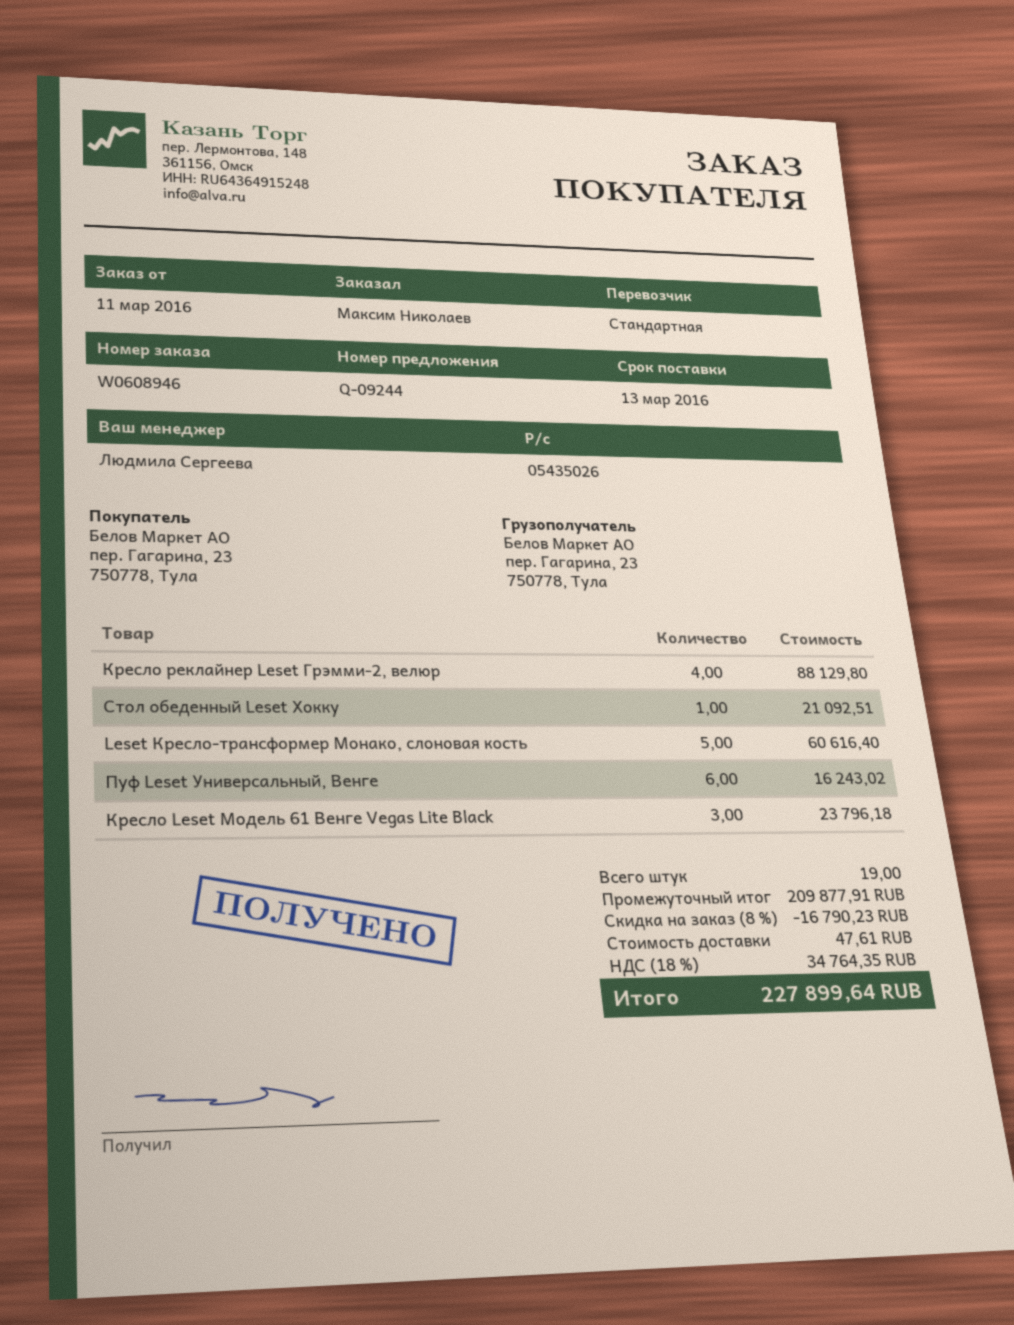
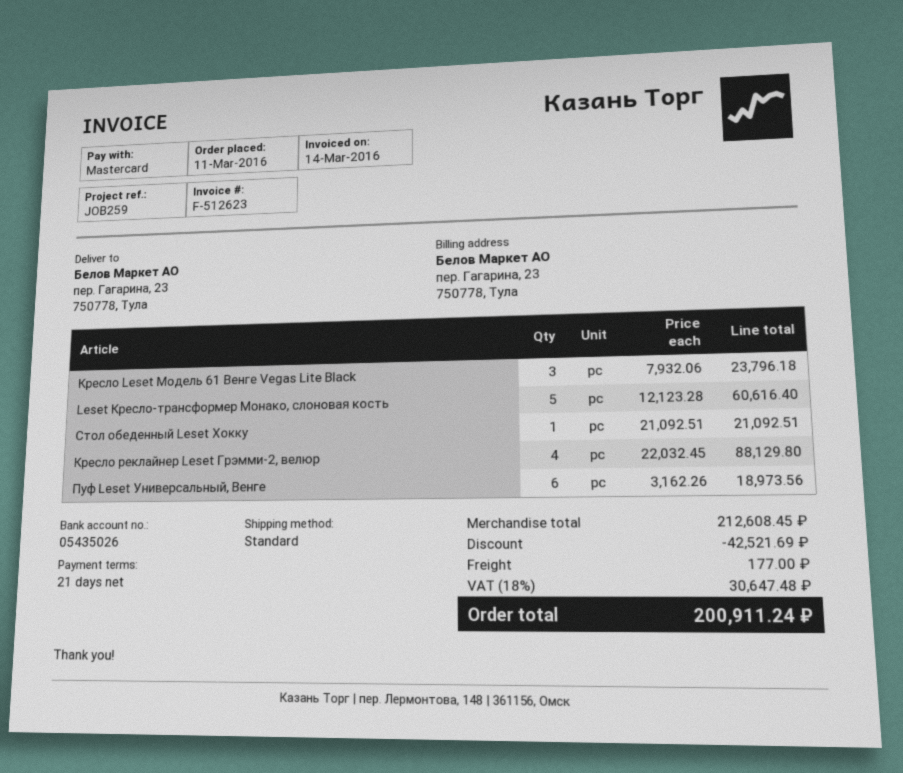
Пуф Leset Универсальный, Венге: 6 for 16243.02 -> 6 for 18973.56
subtotal: 209877.91 -> 212608.45
discount: 16790.23 -> 42521.69
shipping: 47.61 -> 177.00
tax: 18% = 34764.35 -> 18% = 30647.48
total: 227899.64 -> 200911.24

